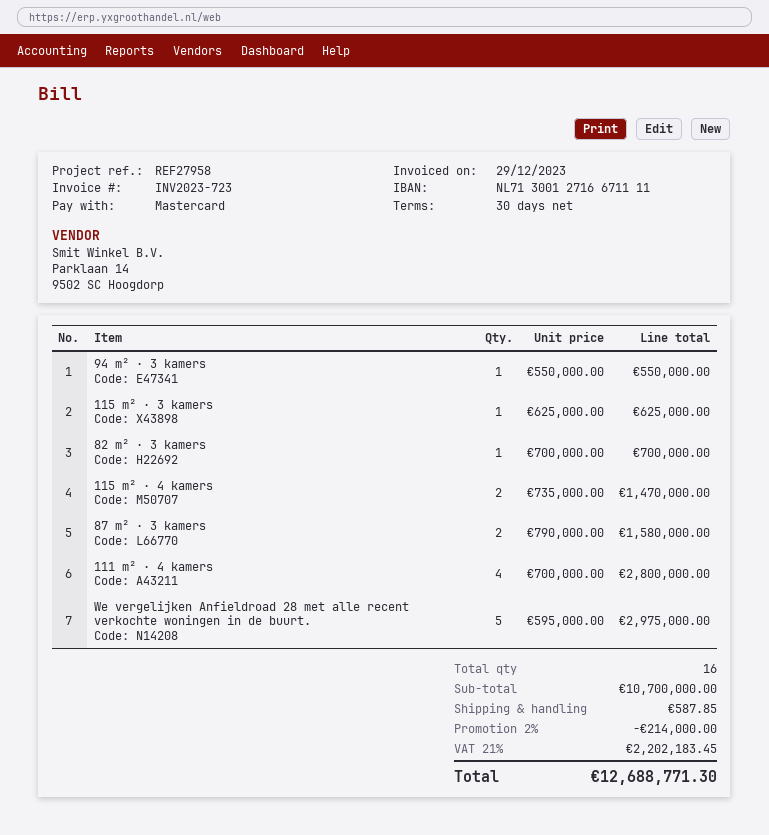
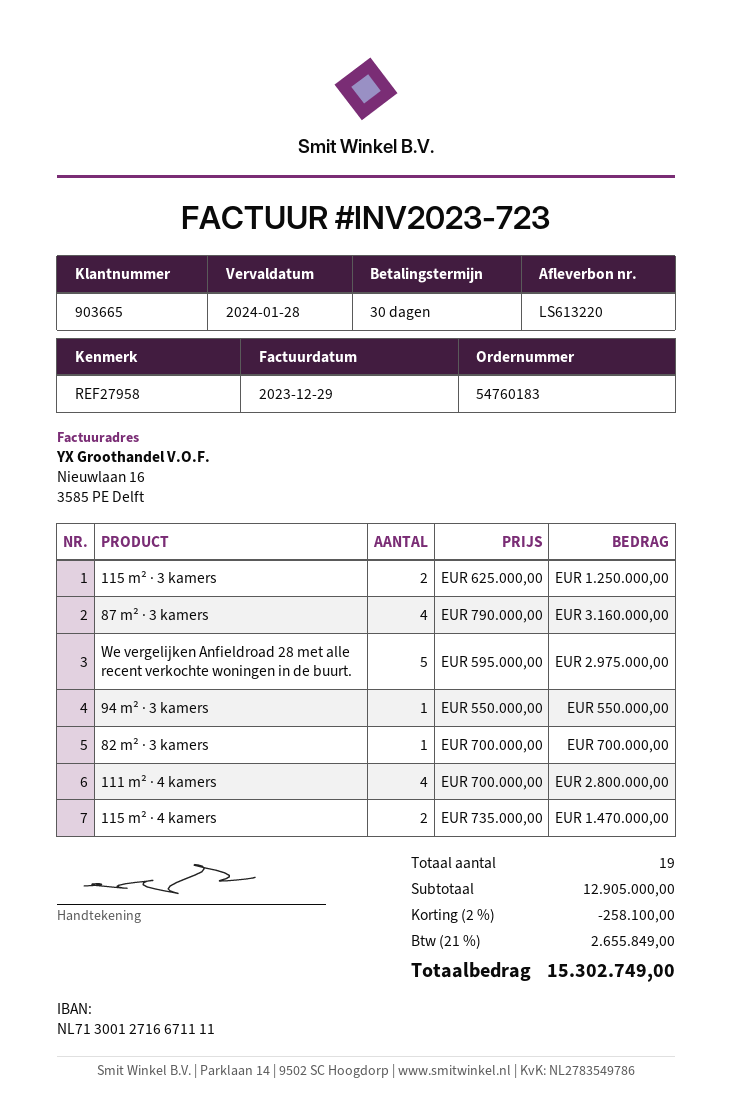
115 m² · 3 kamers: 1 x 625000.00 = 625000.00 -> 2 x 625000.00 = 1250000.00
87 m² · 3 kamers: 2 x 790000.00 = 1580000.00 -> 4 x 790000.00 = 3160000.00
total quantity: 16 -> 19
subtotal: 10700000.00 -> 12905000.00
discount: 2% = 214000.00 -> 2% = 258100.00
shipping: 587.85 -> none
tax: 21% = 2202183.45 -> 21% = 2655849.00
total: 12688771.30 -> 15302749.00

